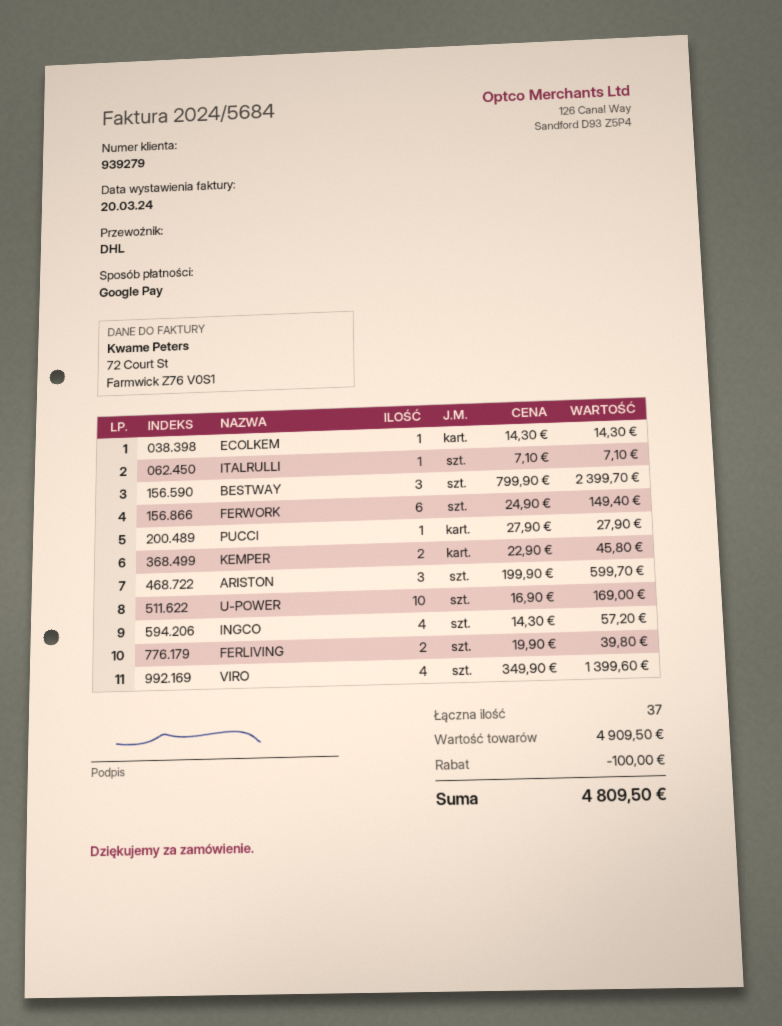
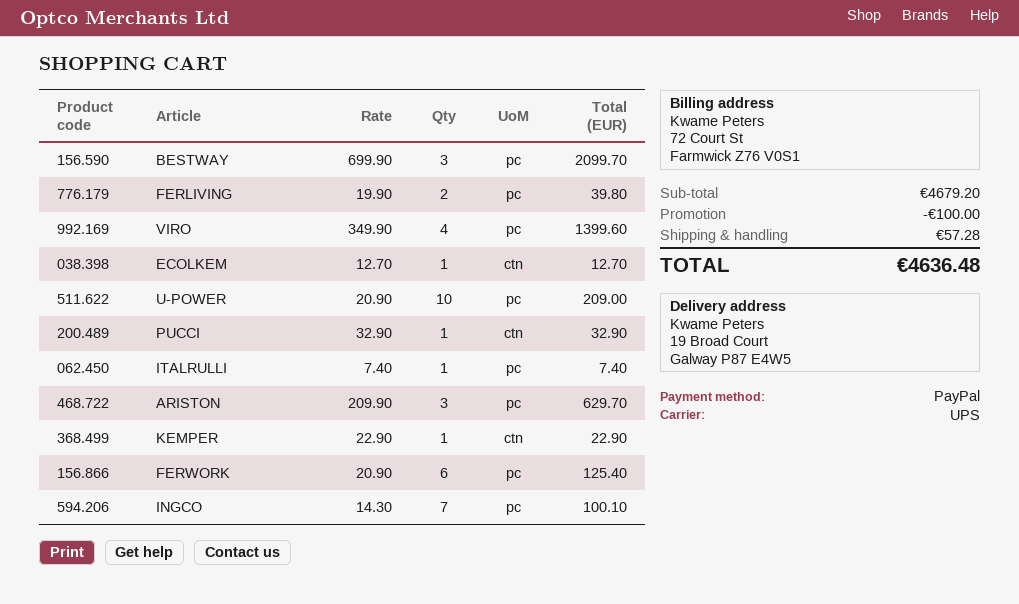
payment method: Google Pay -> PayPal
shipping method: DHL -> UPS
ECOLKEM: 1 x 14.30 = 14.30 -> 1 x 12.70 = 12.70
ITALRULLI: 1 x 7.10 = 7.10 -> 1 x 7.40 = 7.40
BESTWAY: 3 x 799.90 = 2399.70 -> 3 x 699.90 = 2099.70
FERWORK: 6 x 24.90 = 149.40 -> 6 x 20.90 = 125.40
PUCCI: 1 x 27.90 = 27.90 -> 1 x 32.90 = 32.90
KEMPER: 2 x 22.90 = 45.80 -> 1 x 22.90 = 22.90
ARISTON: 3 x 199.90 = 599.70 -> 3 x 209.90 = 629.70
U-POWER: 10 x 16.90 = 169.00 -> 10 x 20.90 = 209.00
INGCO: 4 x 14.30 = 57.20 -> 7 x 14.30 = 100.10
subtotal: 4909.50 -> 4679.20
shipping: none -> 57.28
total: 4809.50 -> 4636.48

